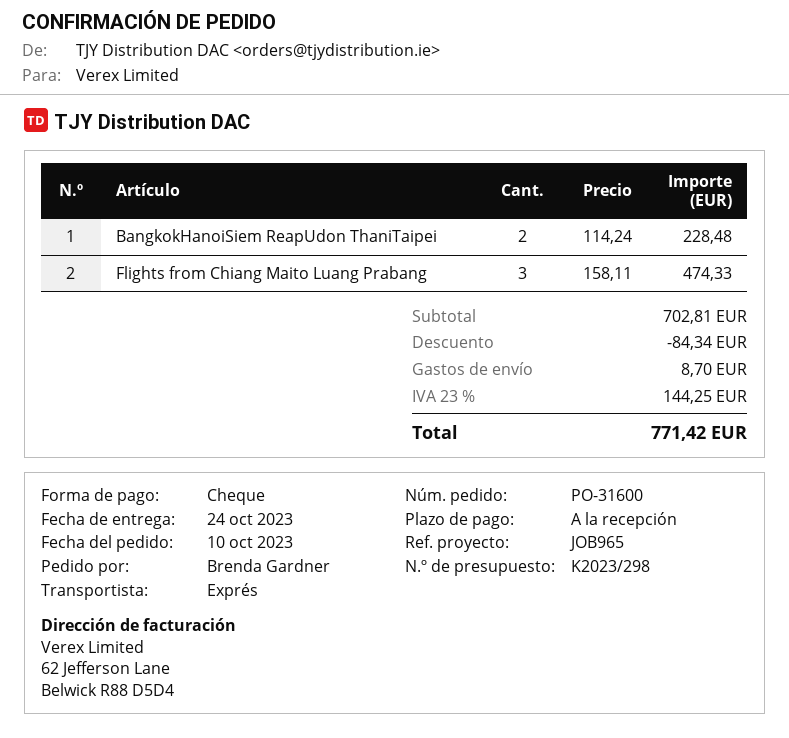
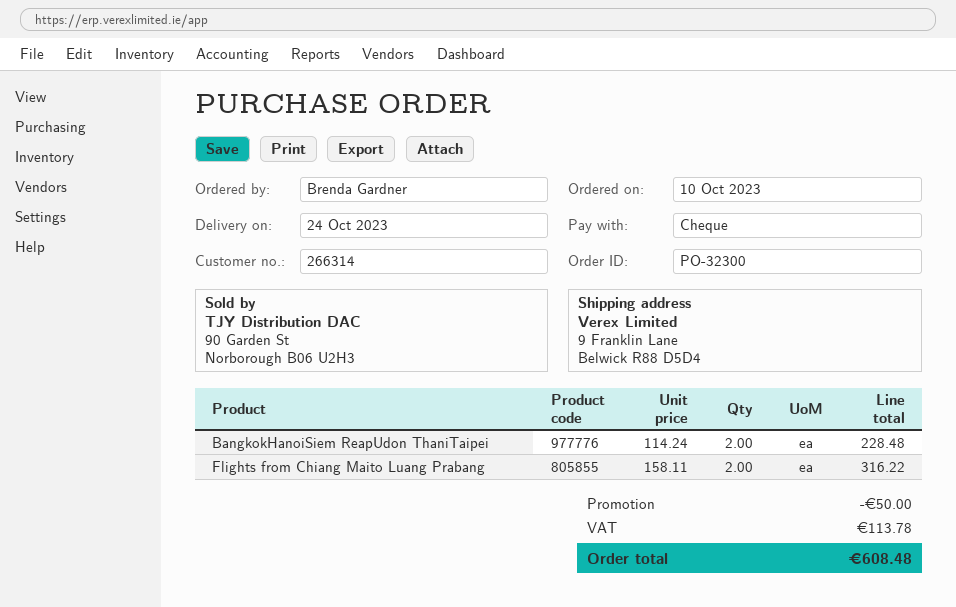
order number: PO-31600 -> PO-32300
Flights from Chiang Maito Luang Prabang: 3 x 158.11 = 474.33 -> 2 x 158.11 = 316.22
discount: 84.34 -> 50.00
shipping: 8.70 -> none
tax: 144.25 -> 113.78
total: 771.42 -> 608.48

